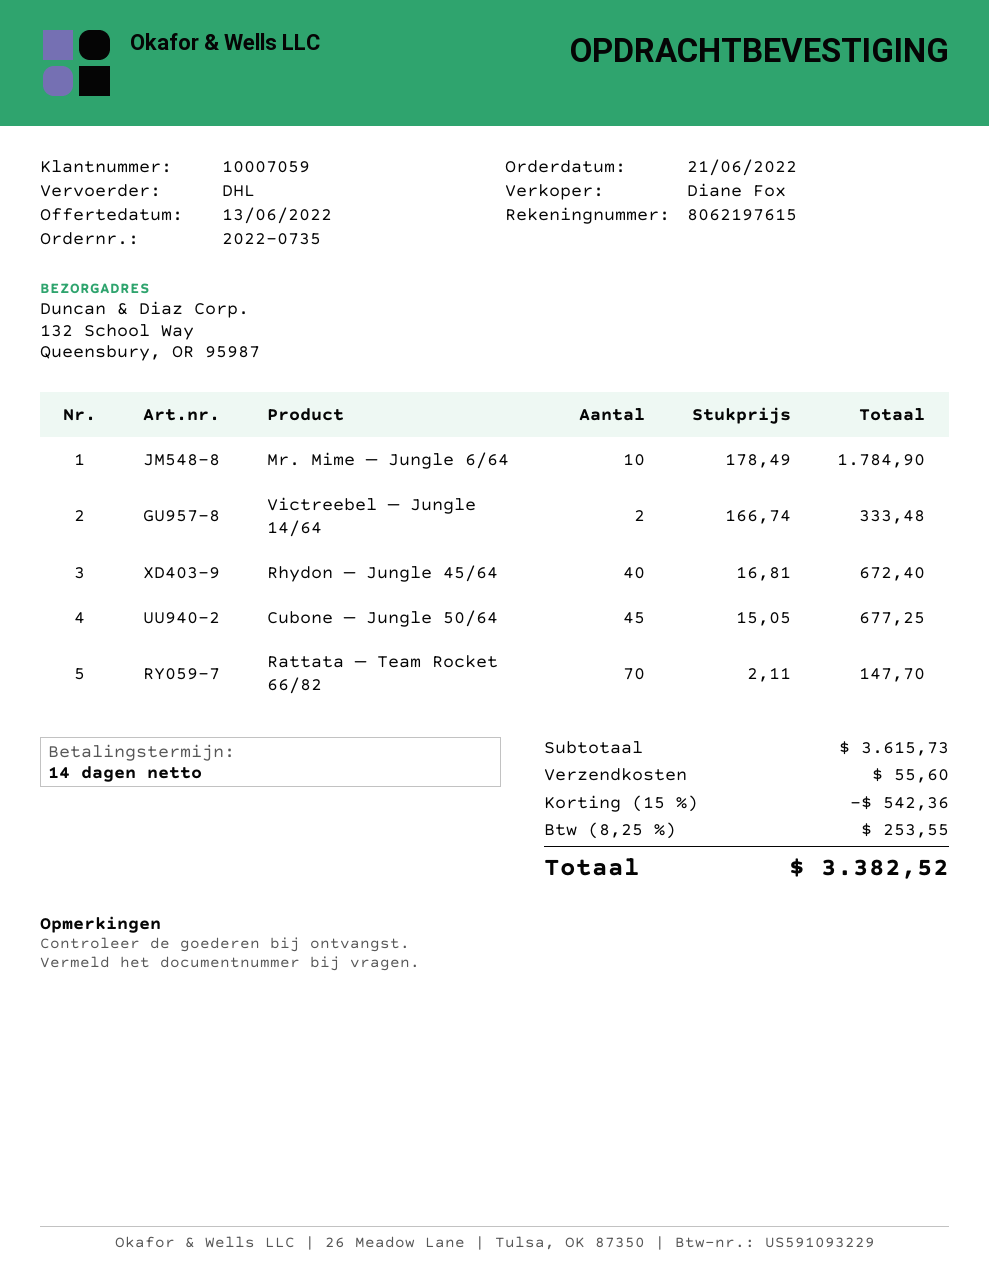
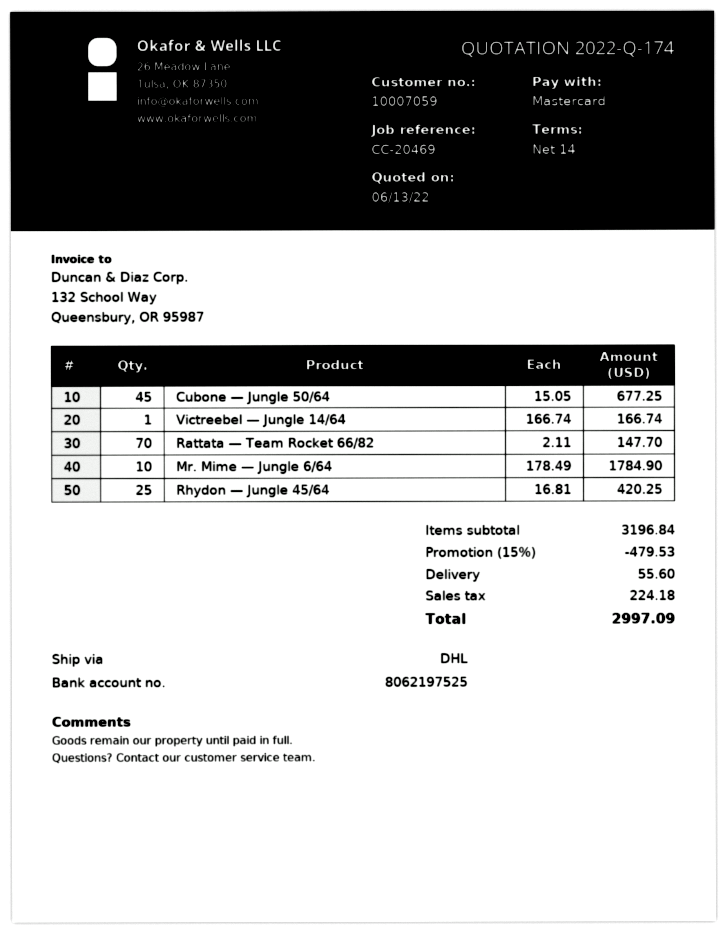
bank account: 8062197615 -> 8062197525
Victreebel — Jungle 14/64: 2 x 166.74 = 333.48 -> 1 x 166.74 = 166.74
Rhydon — Jungle 45/64: 40 x 16.81 = 672.40 -> 25 x 16.81 = 420.25
subtotal: 3615.73 -> 3196.84
discount: 15% = 542.36 -> 15% = 479.53
tax: 253.55 -> 224.18
total: 3382.52 -> 2997.09

